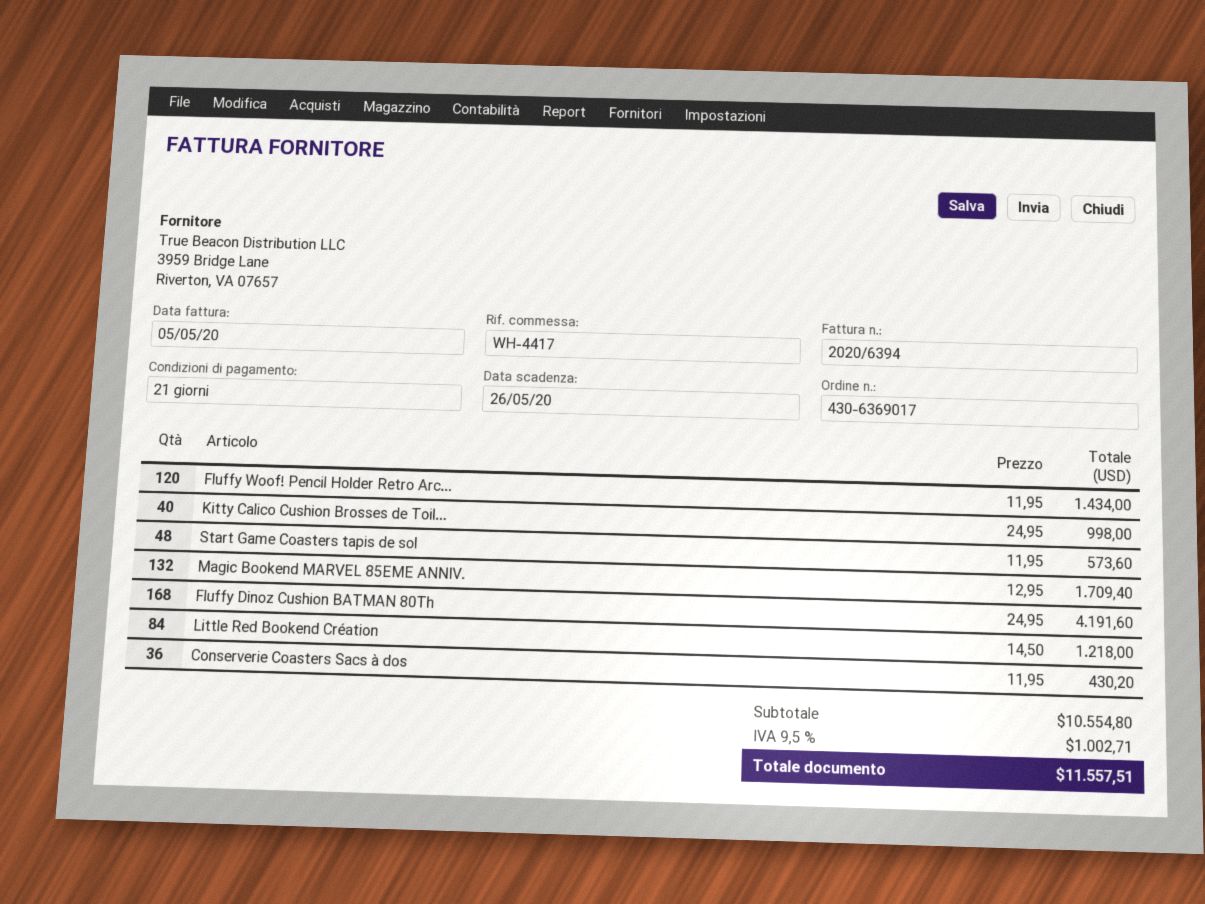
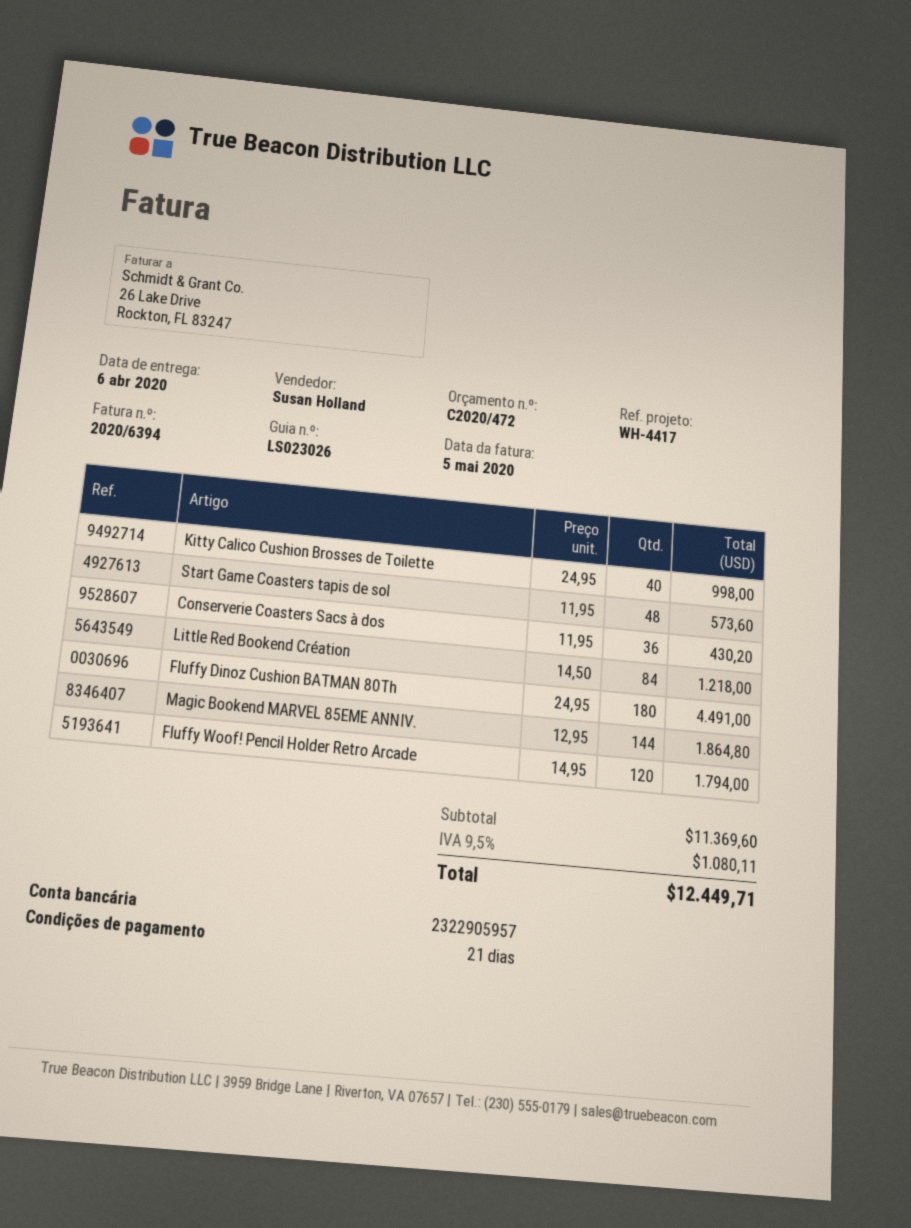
Fluffy Woof! Pencil Holder Retro Arc...: 120 x 11.95 = 1434.00 -> 120 x 14.95 = 1794.00
Magic Bookend MARVEL 85EME ANNIV.: 132 x 12.95 = 1709.40 -> 144 x 12.95 = 1864.80
Fluffy Dinoz Cushion BATMAN 80Th: 168 x 24.95 = 4191.60 -> 180 x 24.95 = 4491.00
subtotal: 10554.80 -> 11369.60
tax: 9.5% = 1002.71 -> 9.5% = 1080.11
total: 11557.51 -> 12449.71

